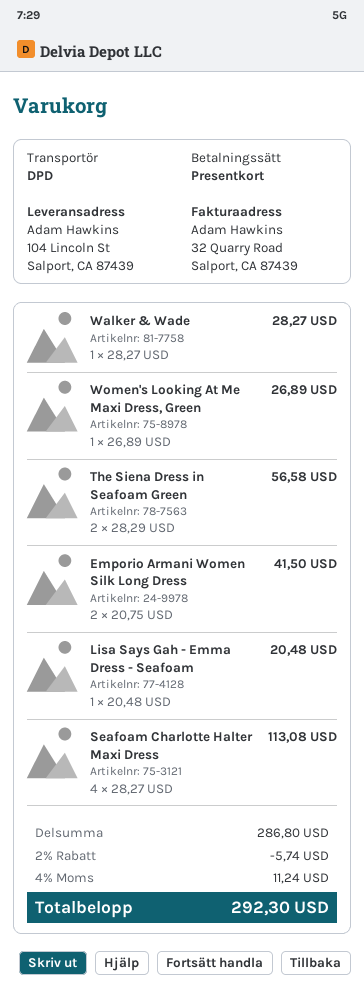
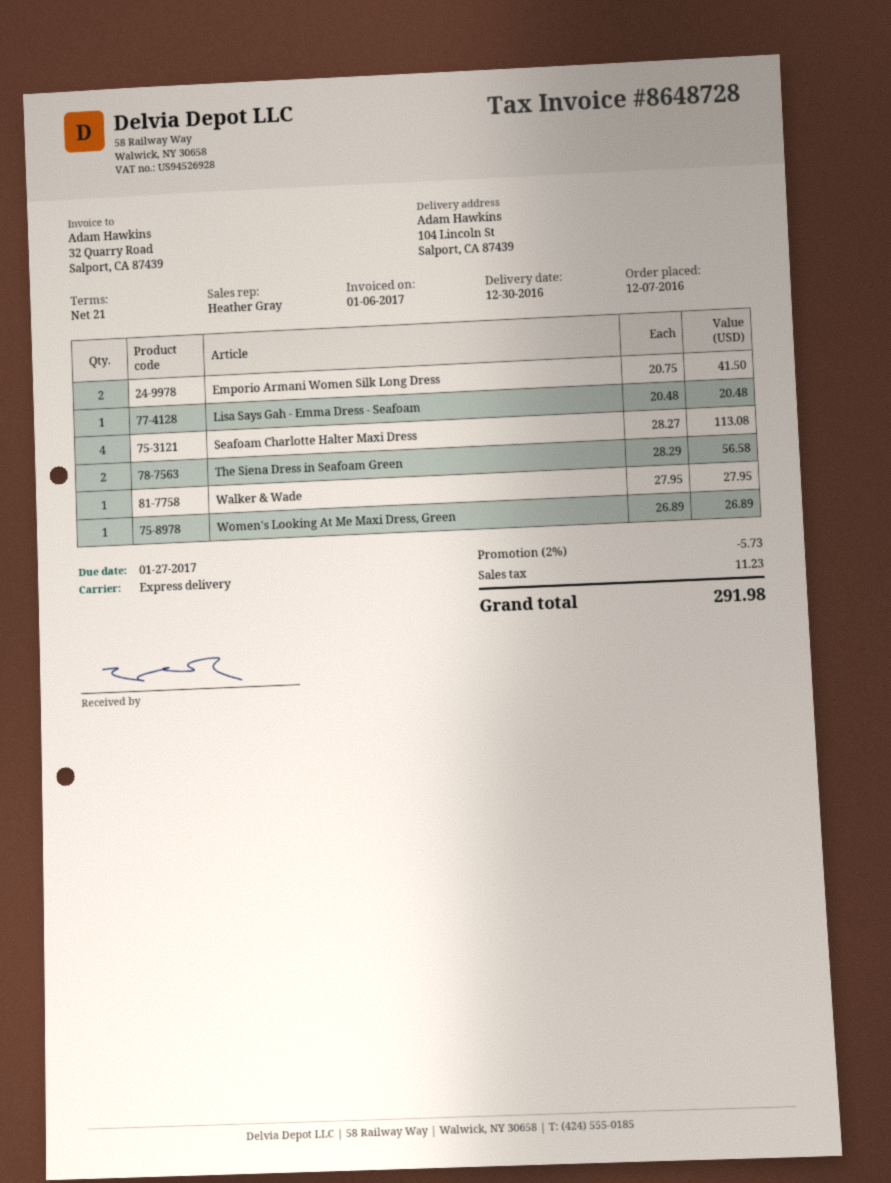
shipping method: DPD -> express
Walker & Wade: 1 x 28.27 = 28.27 -> 1 x 27.95 = 27.95
discount: 2% = 5.74 -> 2% = 5.73
tax: 11.24 -> 11.23
total: 292.30 -> 291.98

